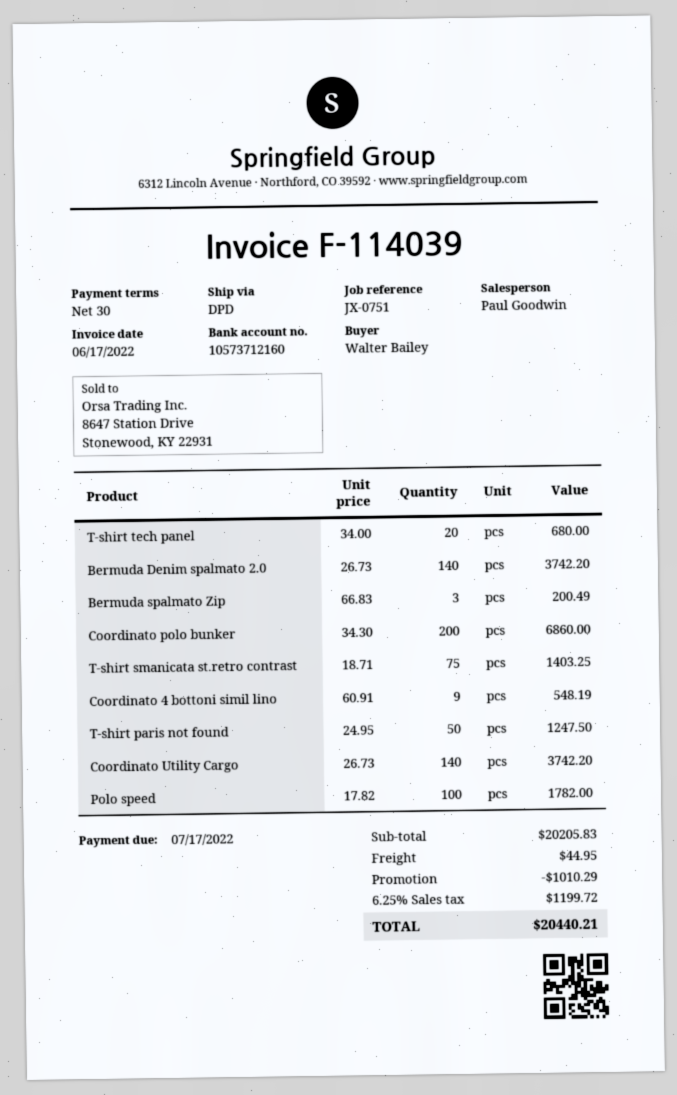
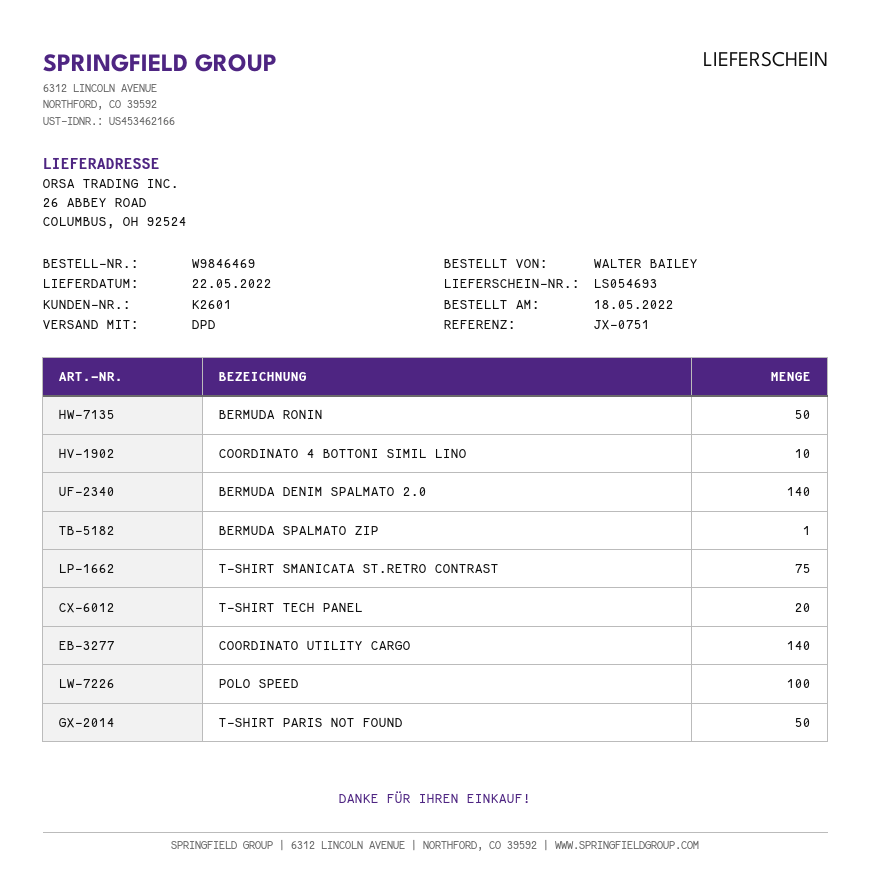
Bermuda spalmato Zip: 3 -> 1
Coordinato polo bunker: 200 -> none
Coordinato 4 bottoni simil lino: 9 -> 10
BERMUDA RONIN: none -> 50

